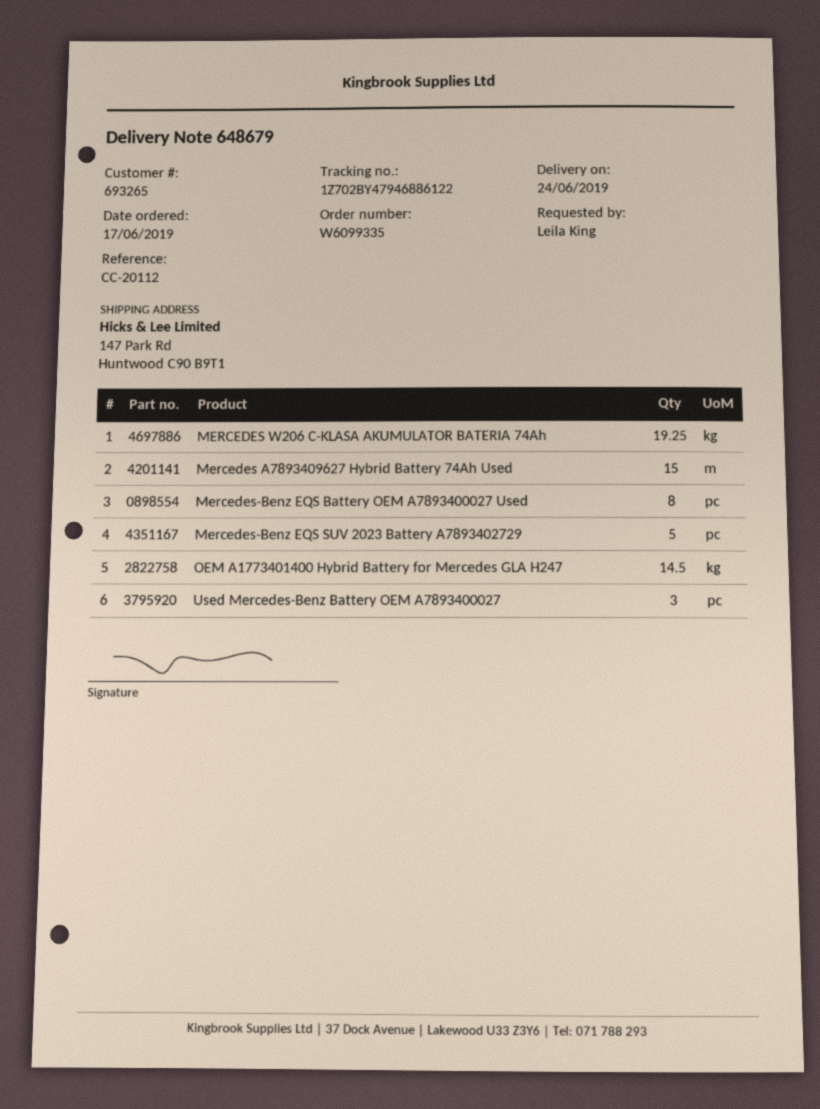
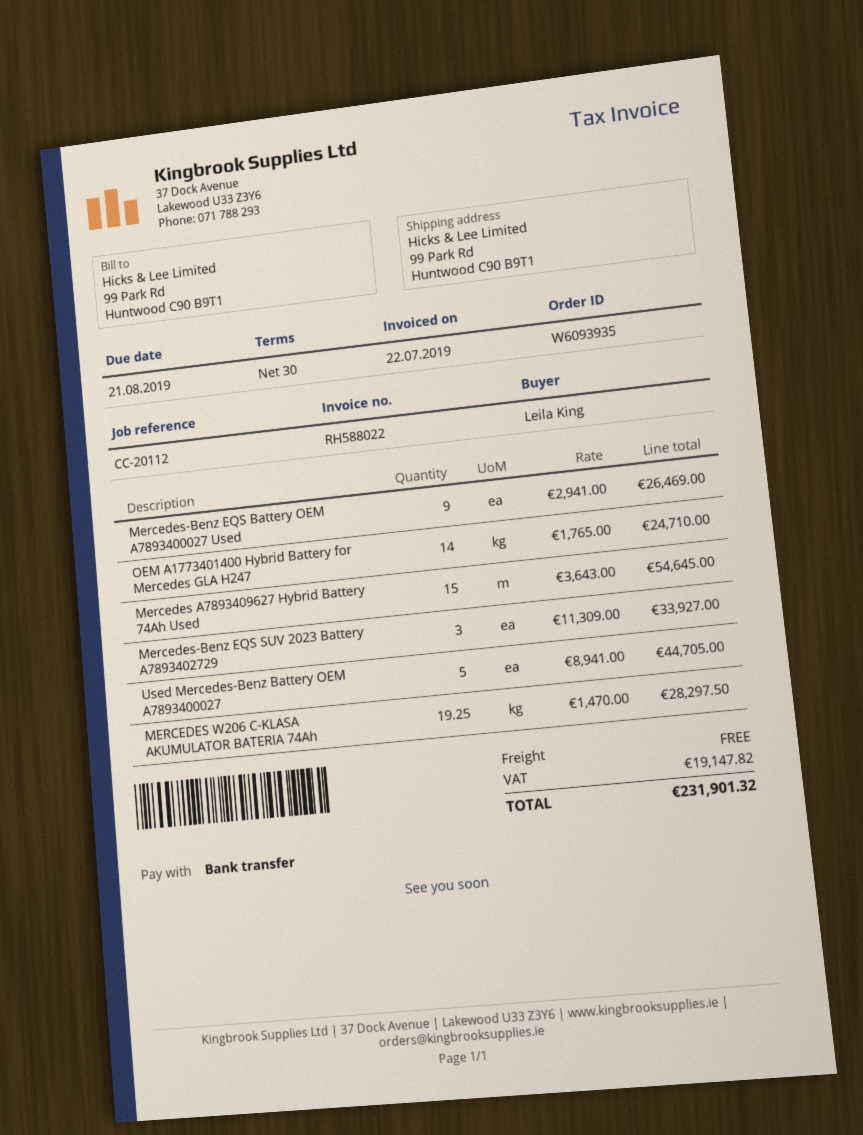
order number: W6099335 -> W6093935
ship to: 147 Park Rd, Huntwood C90 B9T1 -> 99 Park Rd, Huntwood C90 B9T1
Mercedes-Benz EQS Battery OEM A7893400027 Used: 8 -> 9
Mercedes-Benz EQS SUV 2023 Battery A7893402729: 5 -> 3
OEM A1773401400 Hybrid Battery for Mercedes GLA H247: 14.5 -> 14
Used Mercedes-Benz Battery OEM A7893400027: 3 -> 5

